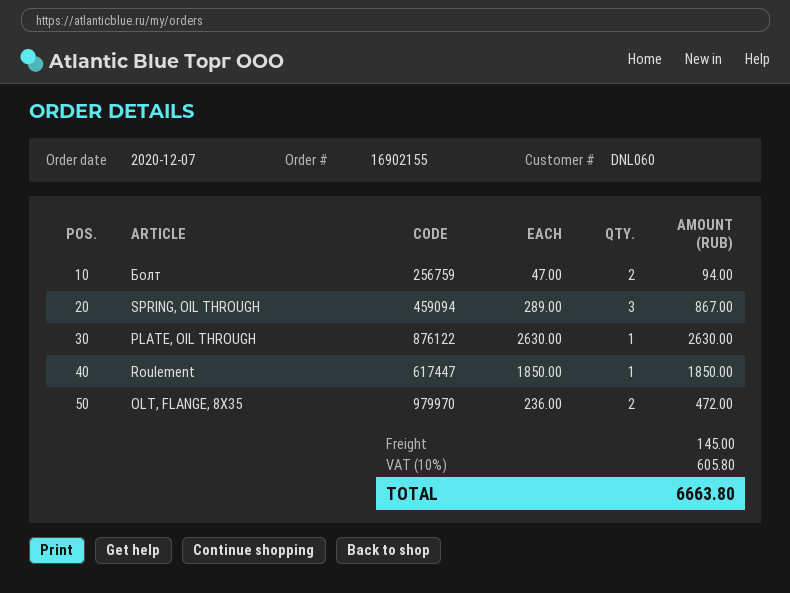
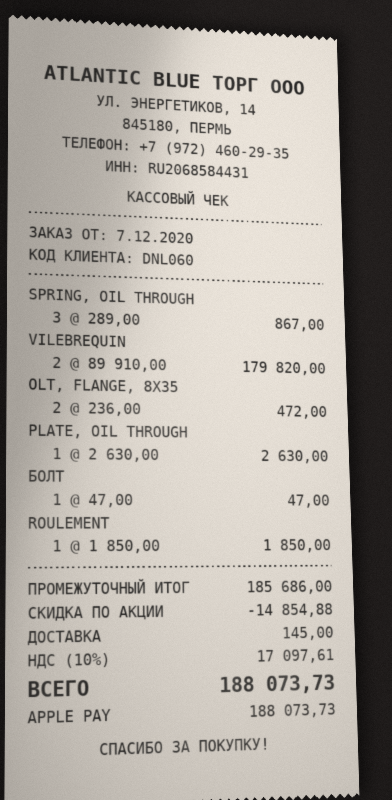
Болт: 2 x 47.00 = 94.00 -> 1 x 47.00 = 47.00
VILEBREQUIN: none -> 2 x 89910.00 = 179820.00
discount: none -> 14854.88
tax: 10% = 605.80 -> 10% = 17097.61
total: 6663.80 -> 188073.73

